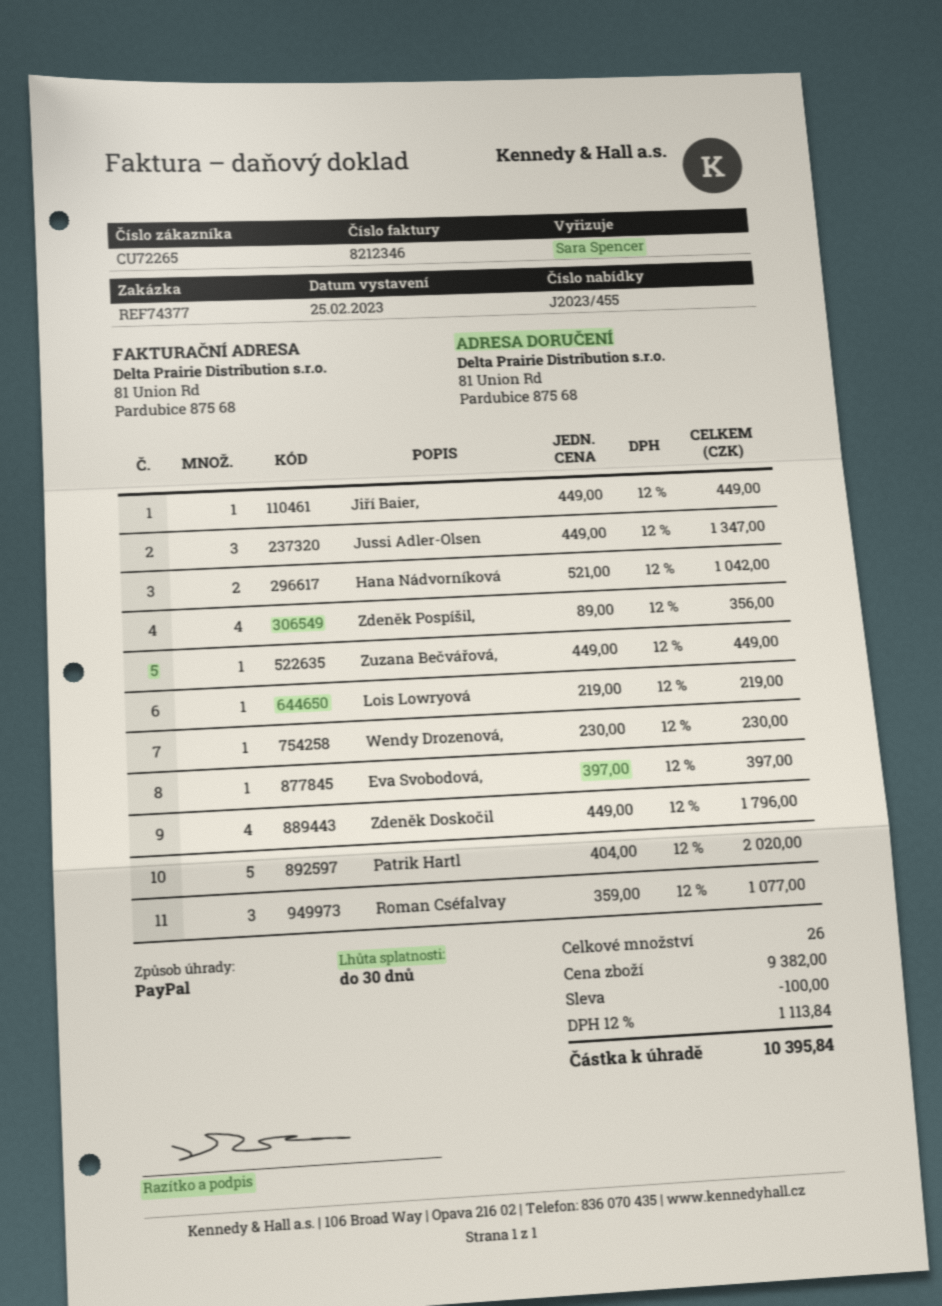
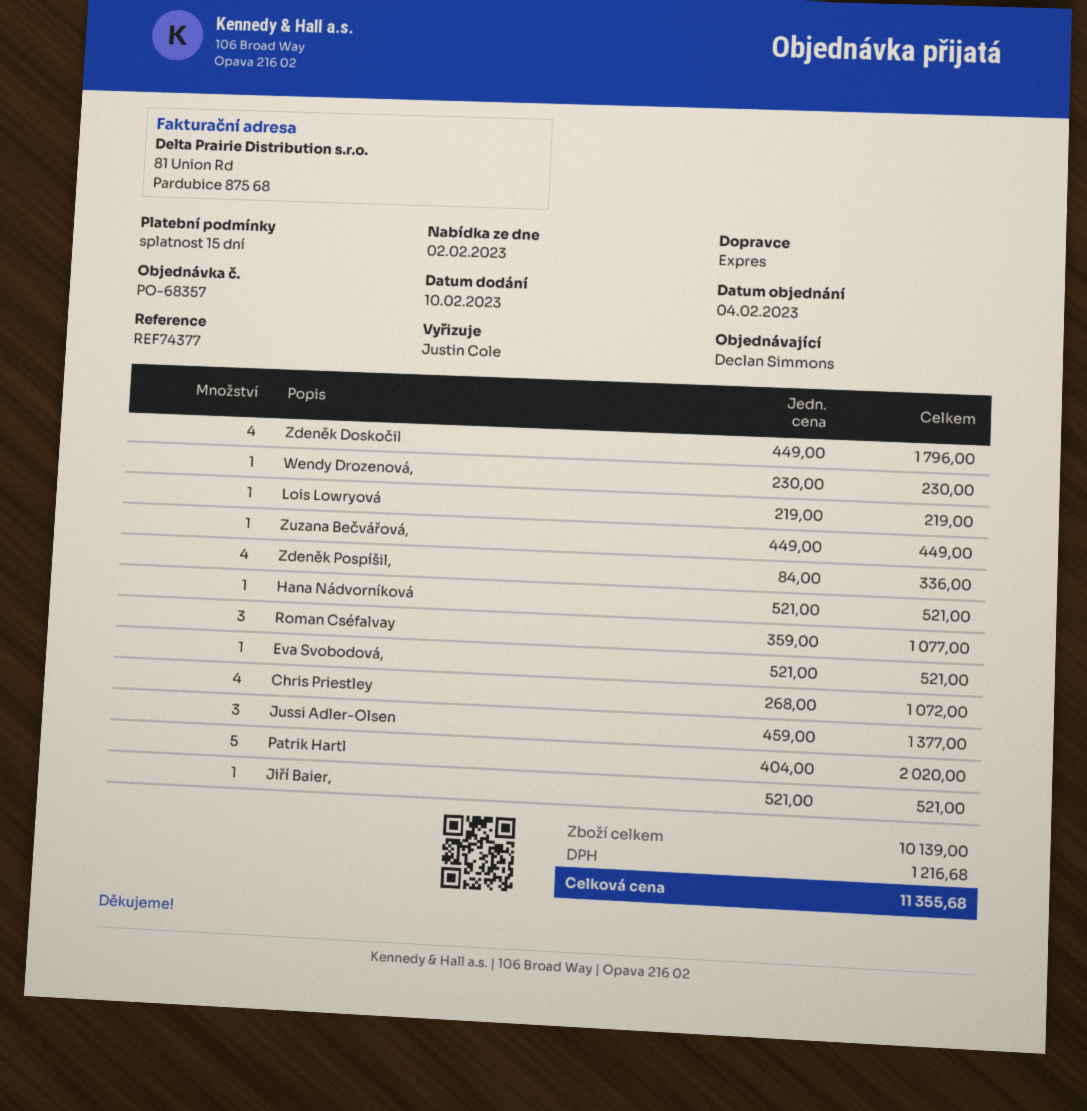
payment terms: 30 days -> 15 days
sales rep: Sara Spencer -> Justin Cole
Jiří Baier,: 1 x 449.00 = 449.00 -> 1 x 521.00 = 521.00
Jussi Adler-Olsen: 3 x 449.00 = 1347.00 -> 3 x 459.00 = 1377.00
Hana Nádvorníková: 2 x 521.00 = 1042.00 -> 1 x 521.00 = 521.00
Zdeněk Pospíšil,: 4 x 89.00 = 356.00 -> 4 x 84.00 = 336.00
Eva Svobodová,: 1 x 397.00 = 397.00 -> 1 x 521.00 = 521.00
Chris Priestley: none -> 4 x 268.00 = 1072.00
subtotal: 9382.00 -> 10139.00
discount: 100.00 -> none
tax: 1113.84 -> 1216.68
total: 10395.84 -> 11355.68

